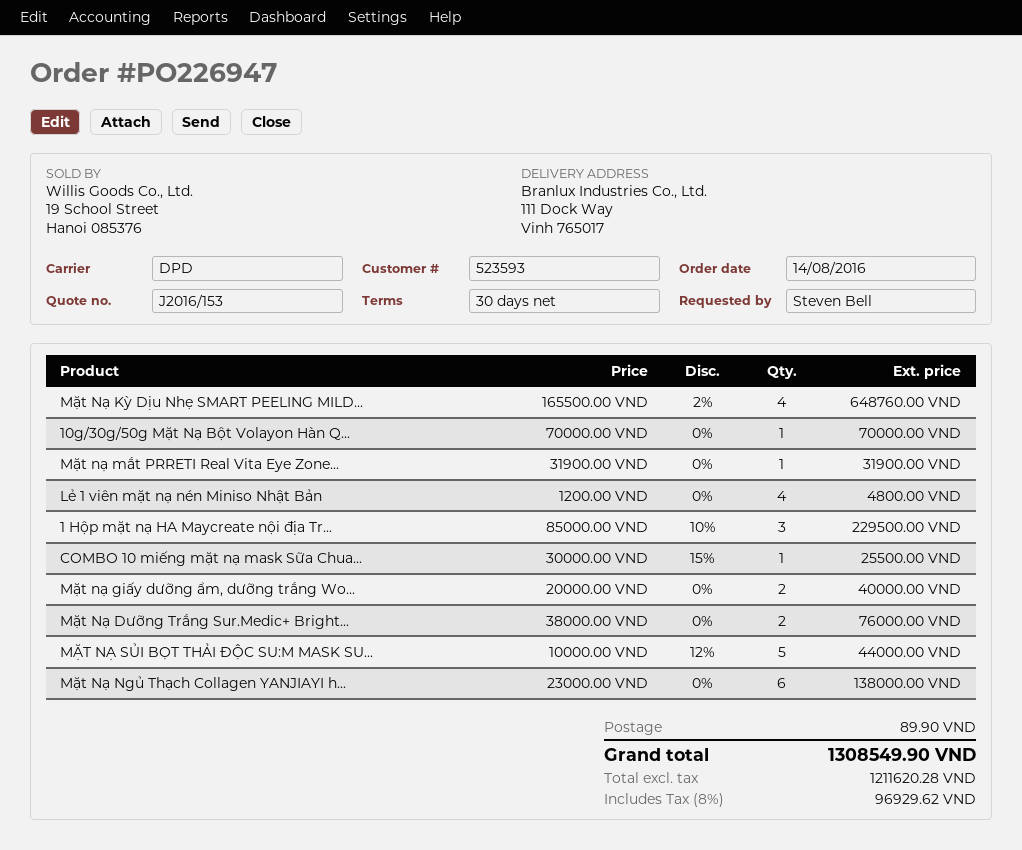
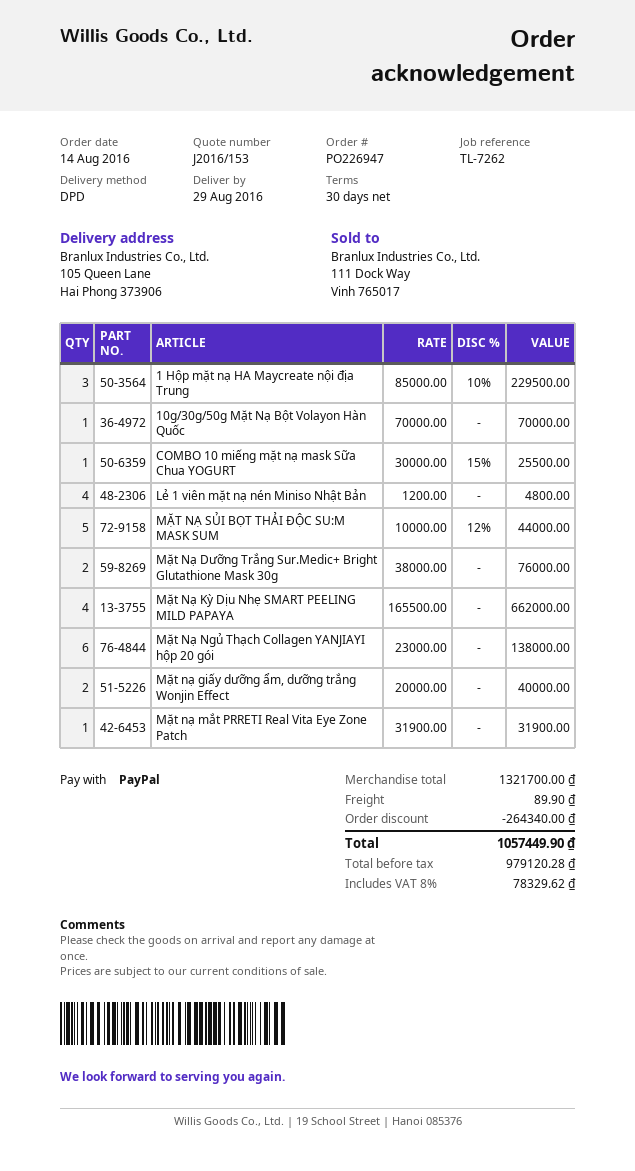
ship to: 111 Dock Way, Vinh 765017 -> 105 Queen Lane, Hai Phong 373906
Mặt Nạ Kỳ Dịu Nhẹ SMART PEELING MILD...: 4 x 165500.00 - 2% = 648760.00 -> 4 x 165500.00 = 662000.00
discount: none -> 264340.00
net: 1211620.28 -> 979120.28
tax: 8% = 96929.62 -> 8% = 78329.62
total: 1308549.90 -> 1057449.90

